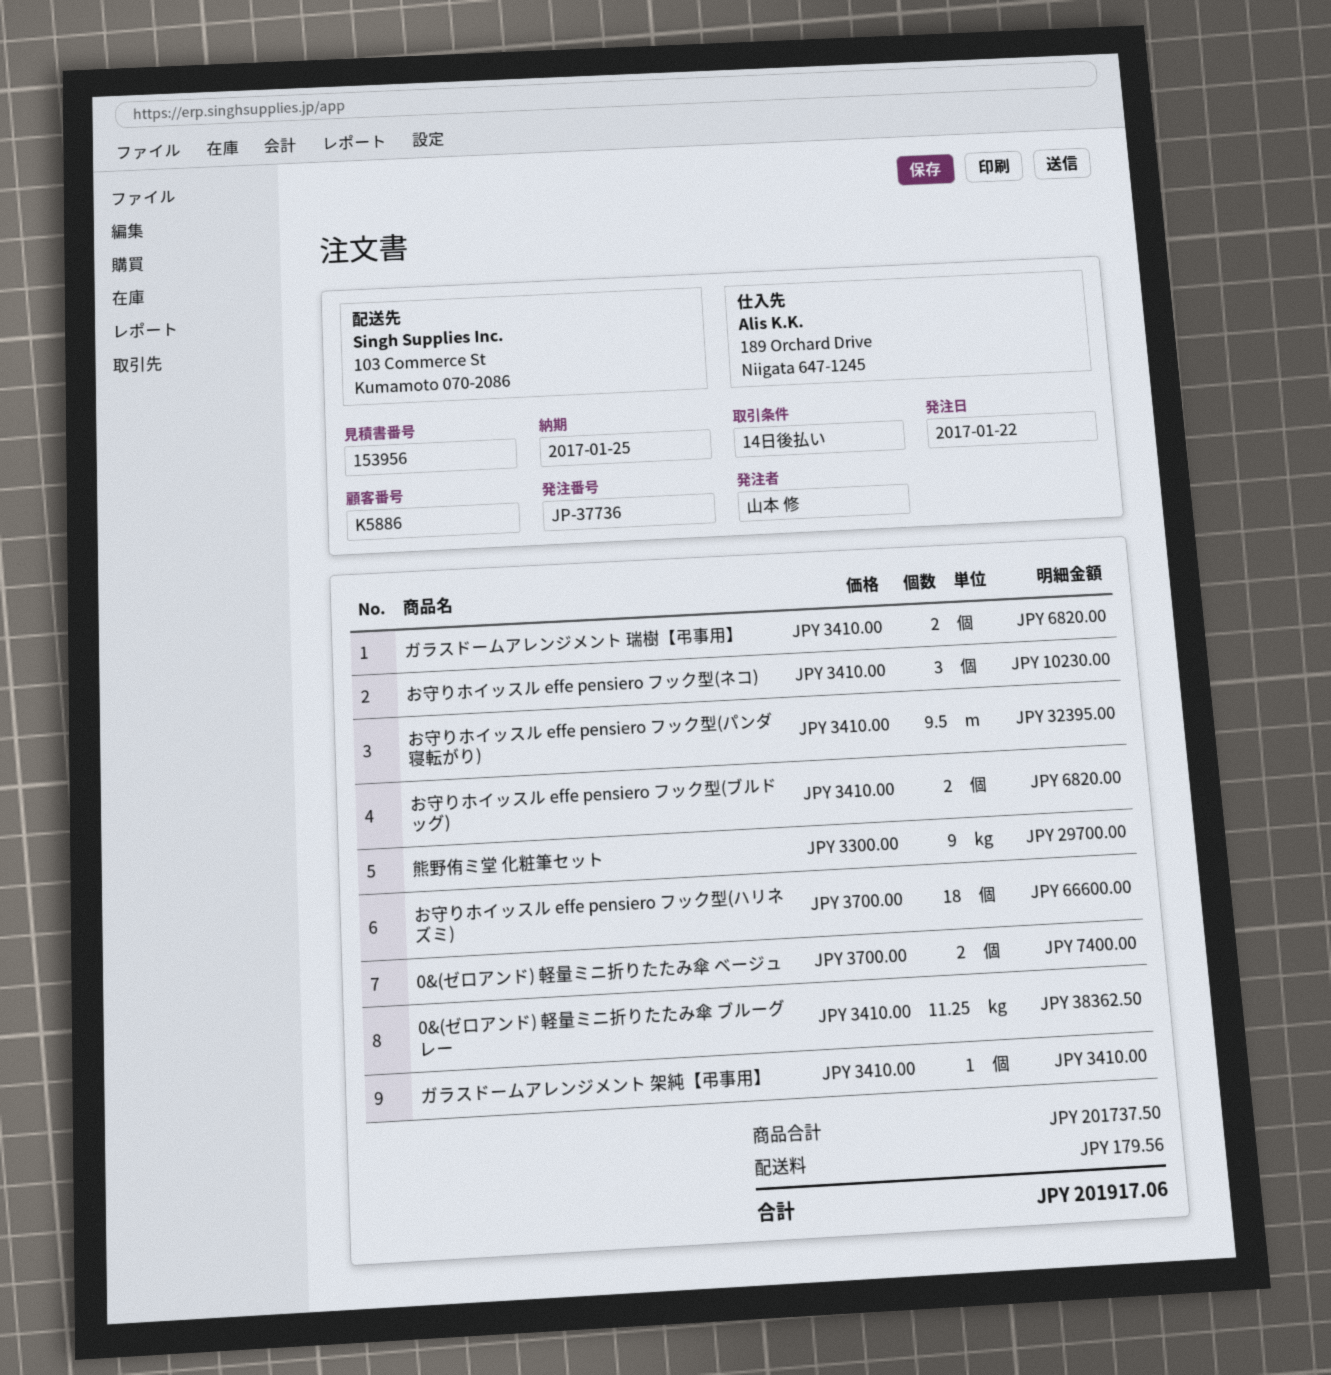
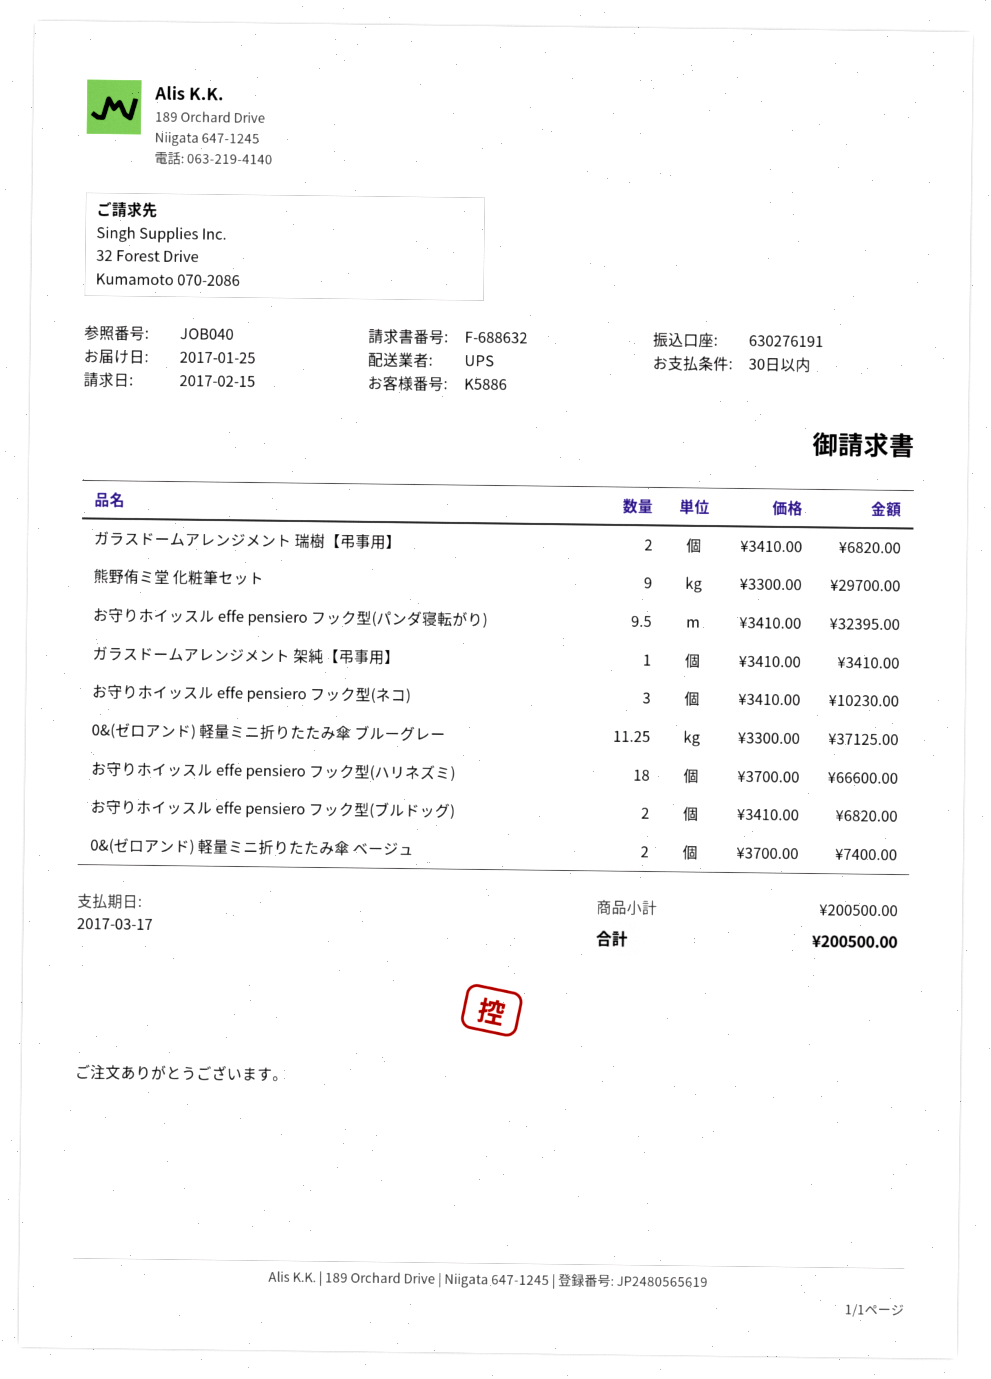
payment terms: 14 days -> 30 days
0&(ゼロアンド) 軽量ミニ折りたたみ傘 ブルーグレー: 11.25 x 3410.00 = 38362.50 -> 11.25 x 3300.00 = 37125.00
subtotal: 201737.50 -> 200500.00
shipping: 179.56 -> none
total: 201917.06 -> 200500.00

